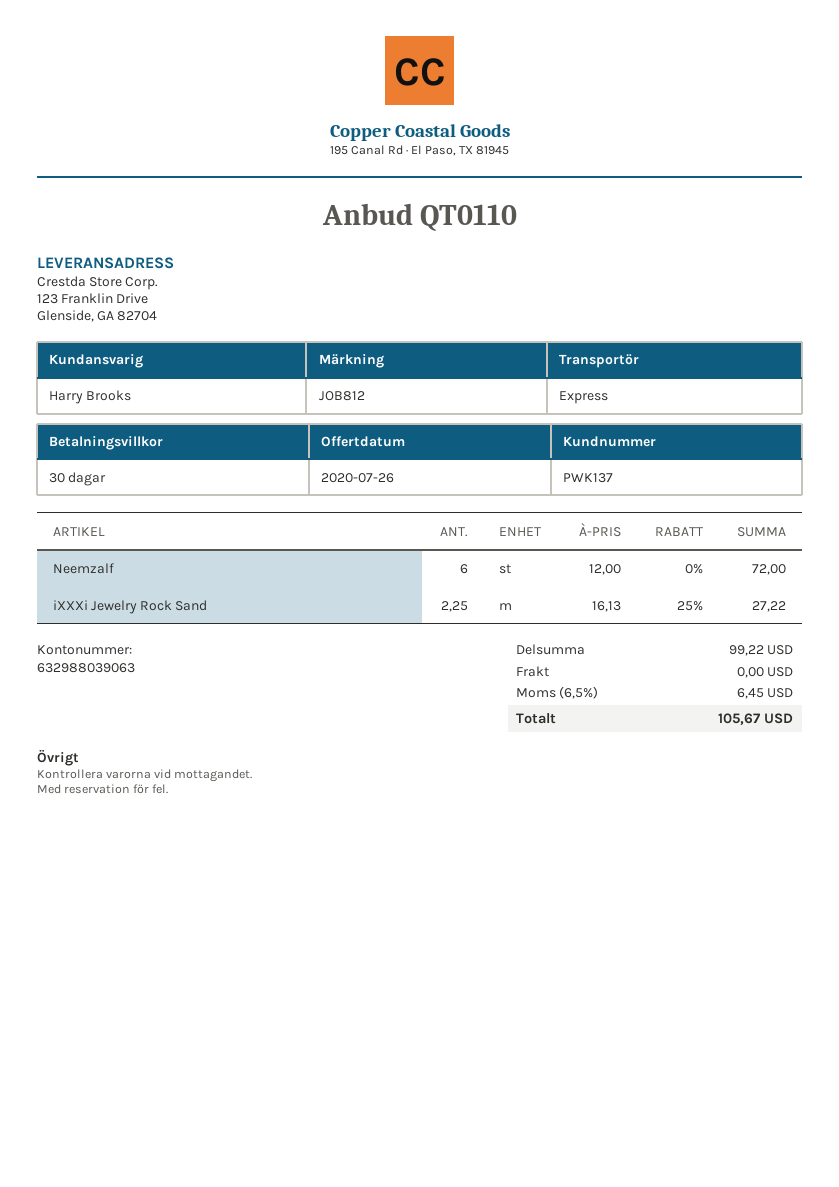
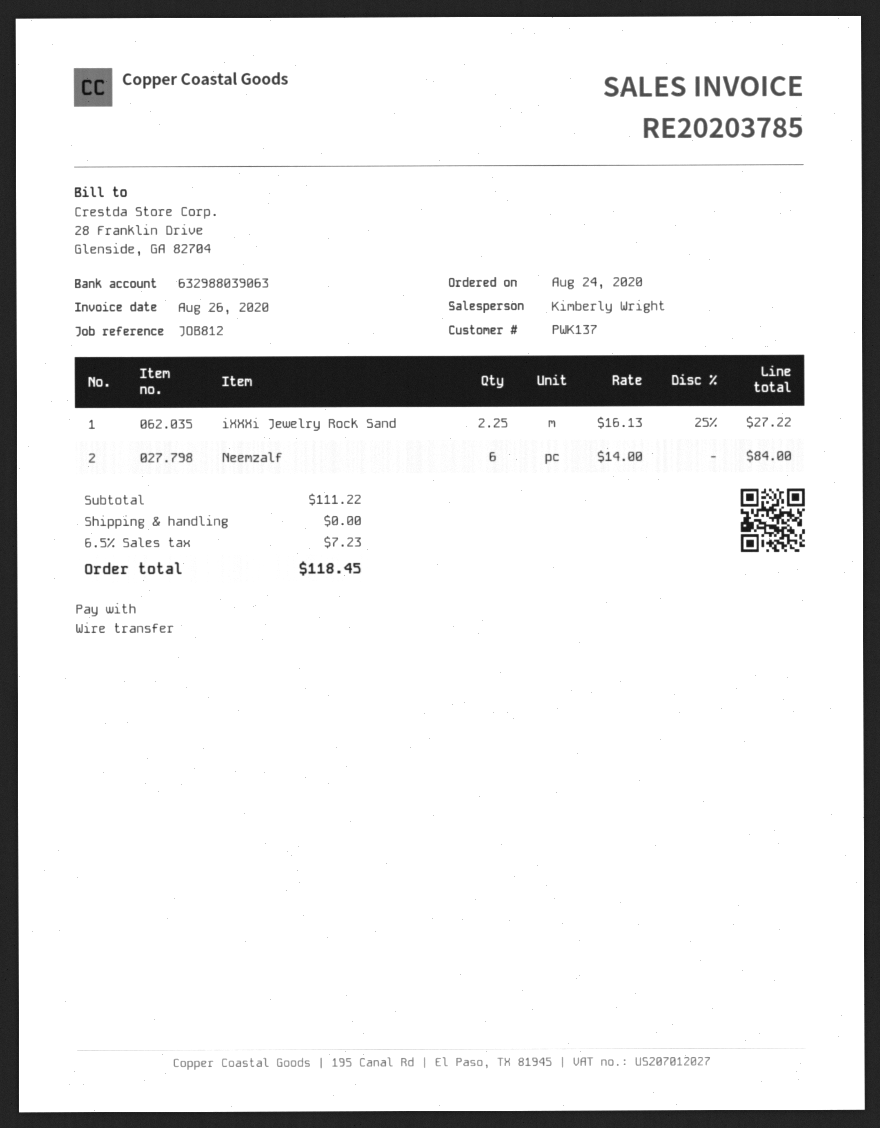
sales rep: Harry Brooks -> Kimberly Wright
Neemzalf: 6 x 12.00 = 72.00 -> 6 x 14.00 = 84.00
subtotal: 99.22 -> 111.22
tax: 6.5% = 6.45 -> 6.5% = 7.23
total: 105.67 -> 118.45

